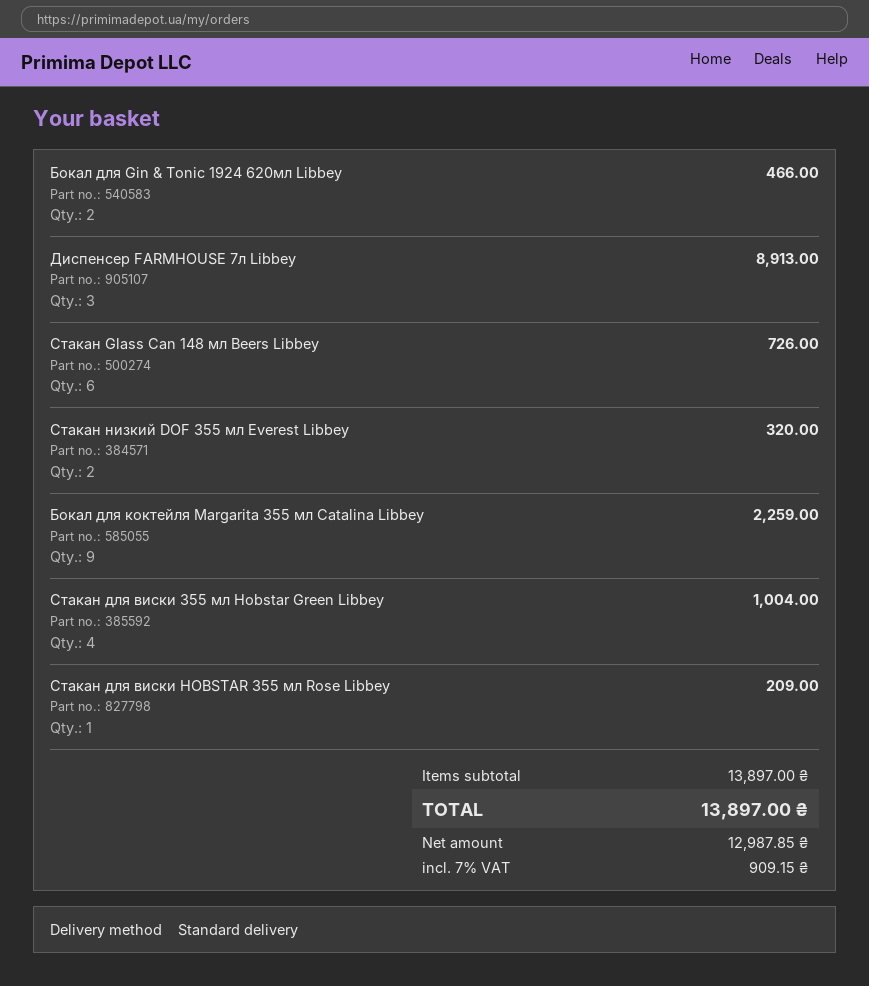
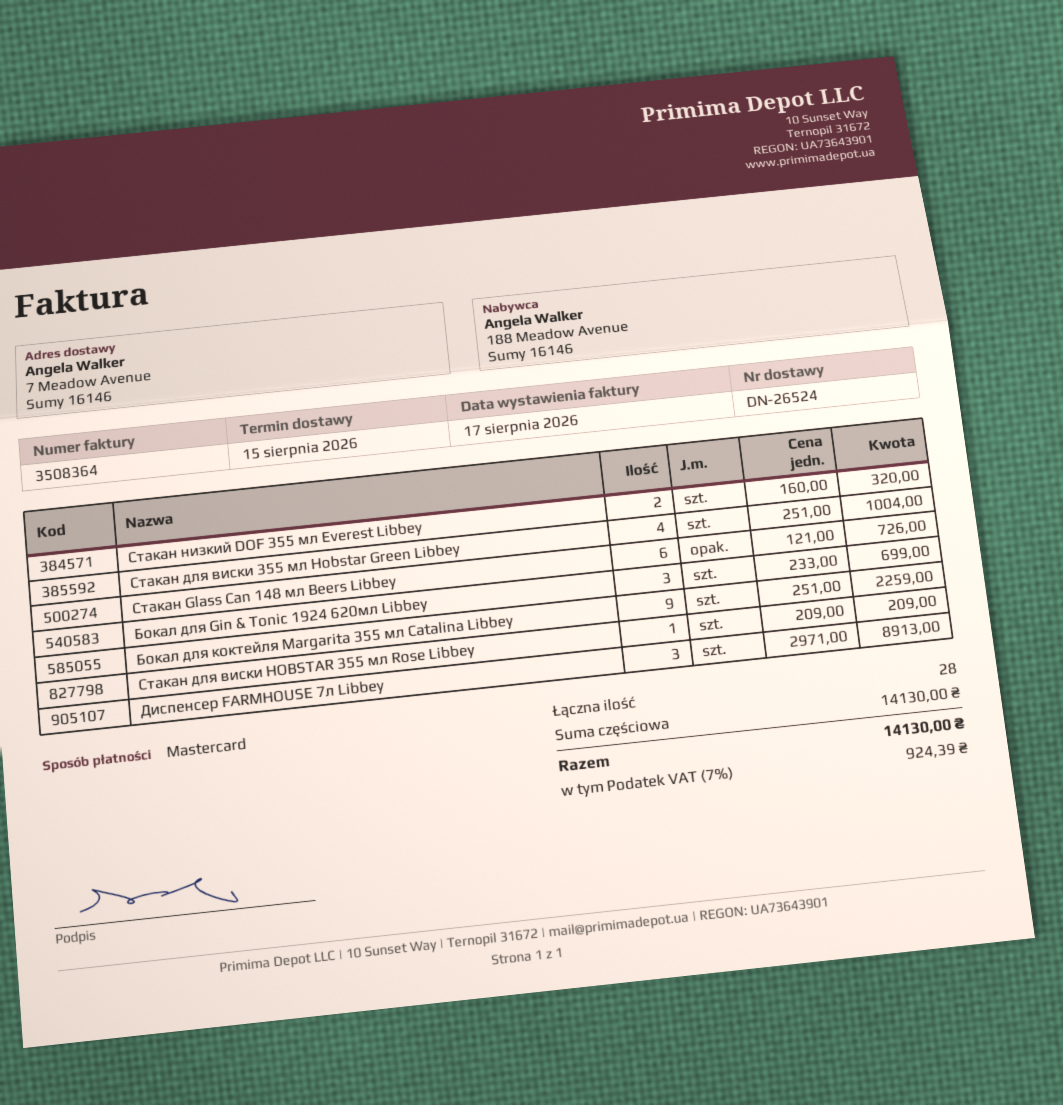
Бокал для Gin & Tonic 1924 620мл Libbey: 2 for 466.00 -> 3 for 699.00
subtotal: 13897.00 -> 14130.00
tax: 7% = 909.15 -> 7% = 924.39
total: 13897.00 -> 14130.00

